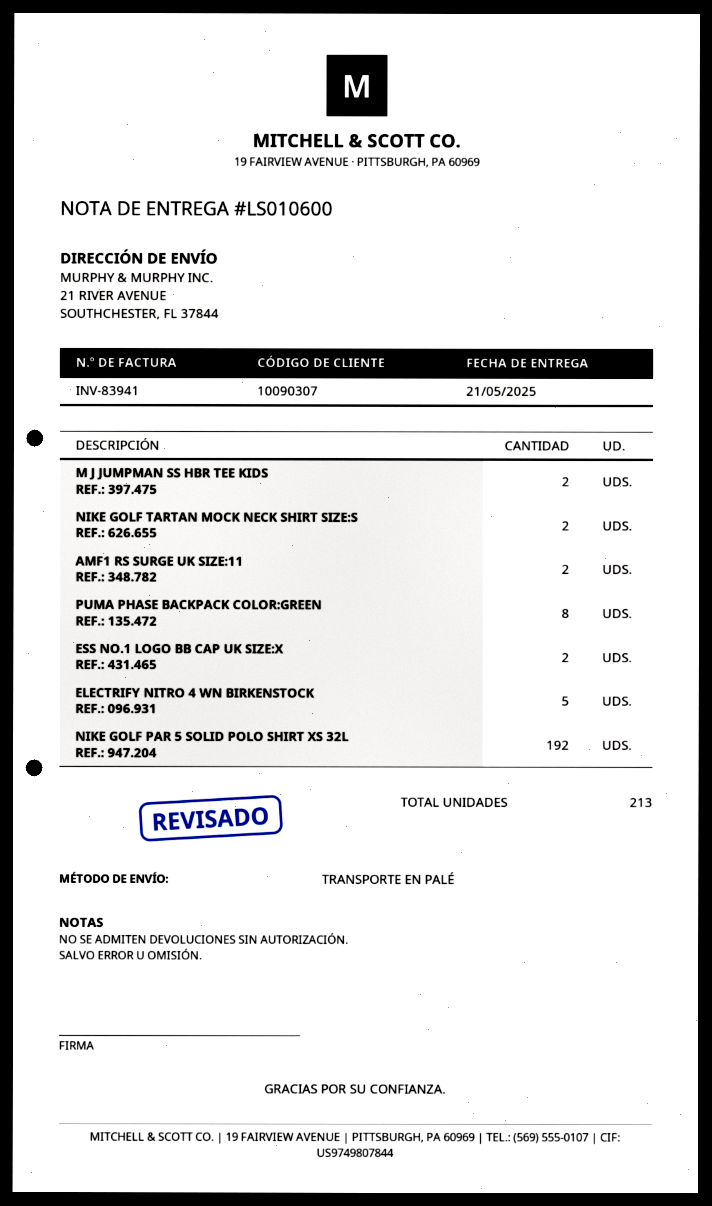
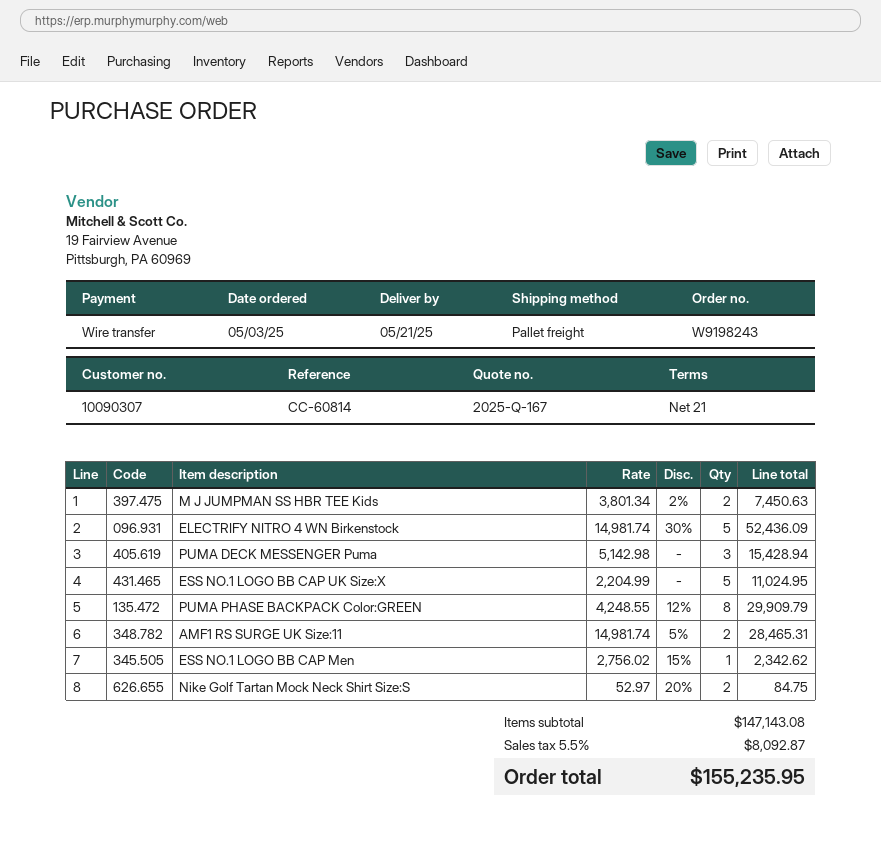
ESS NO.1 LOGO BB CAP UK SIZE:X: 2 -> 5
NIKE GOLF PAR 5 SOLID POLO SHIRT XS 32L: 192 -> none
PUMA DECK MESSENGER Puma: none -> 3
ESS NO.1 LOGO BB CAP Men: none -> 1

